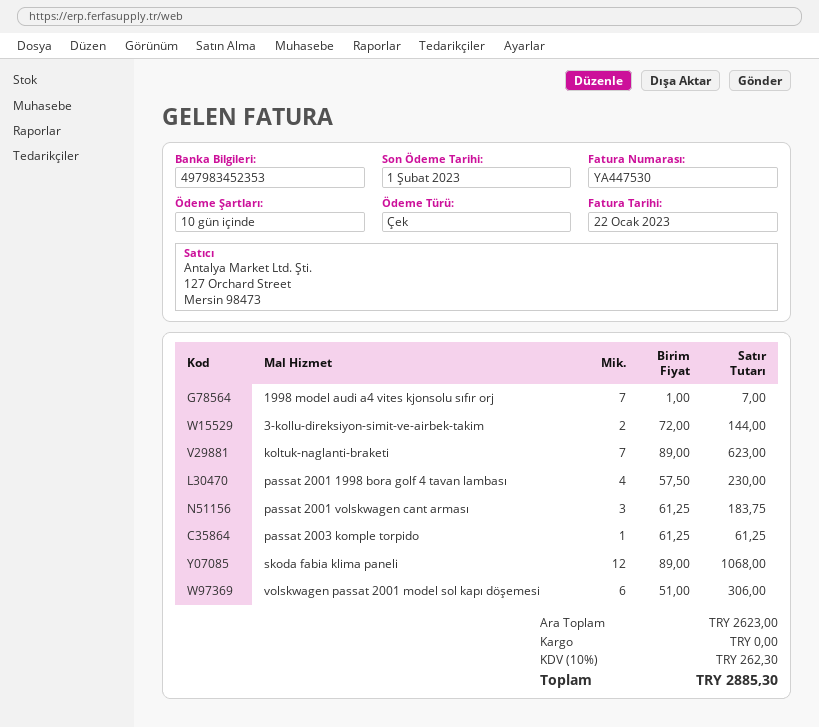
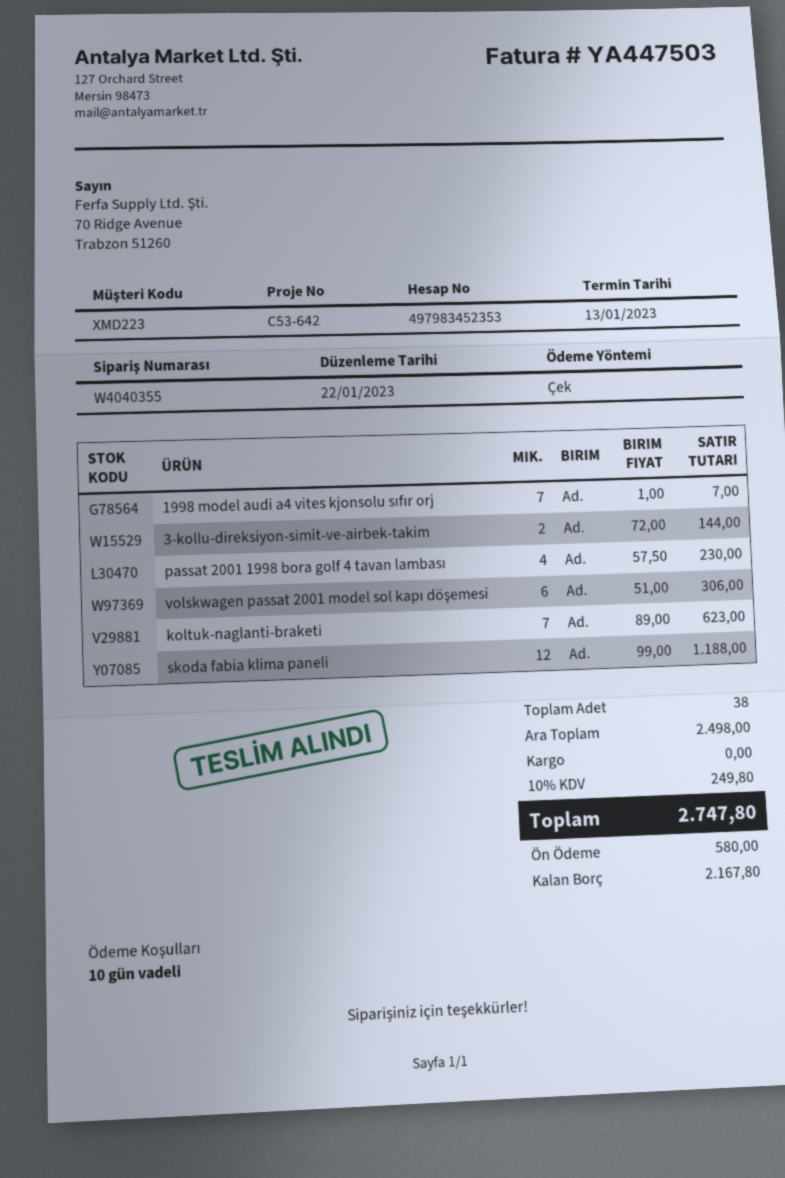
invoice number: YA447530 -> YA447503
passat 2001 volskwagen cant arması: 3 x 61.25 = 183.75 -> none
passat 2003 komple torpido: 1 x 61.25 = 61.25 -> none
skoda fabia klima paneli: 12 x 89.00 = 1068.00 -> 12 x 99.00 = 1188.00
subtotal: 2623.00 -> 2498.00
tax: 10% = 262.30 -> 10% = 249.80
total: 2885.30 -> 2747.80

